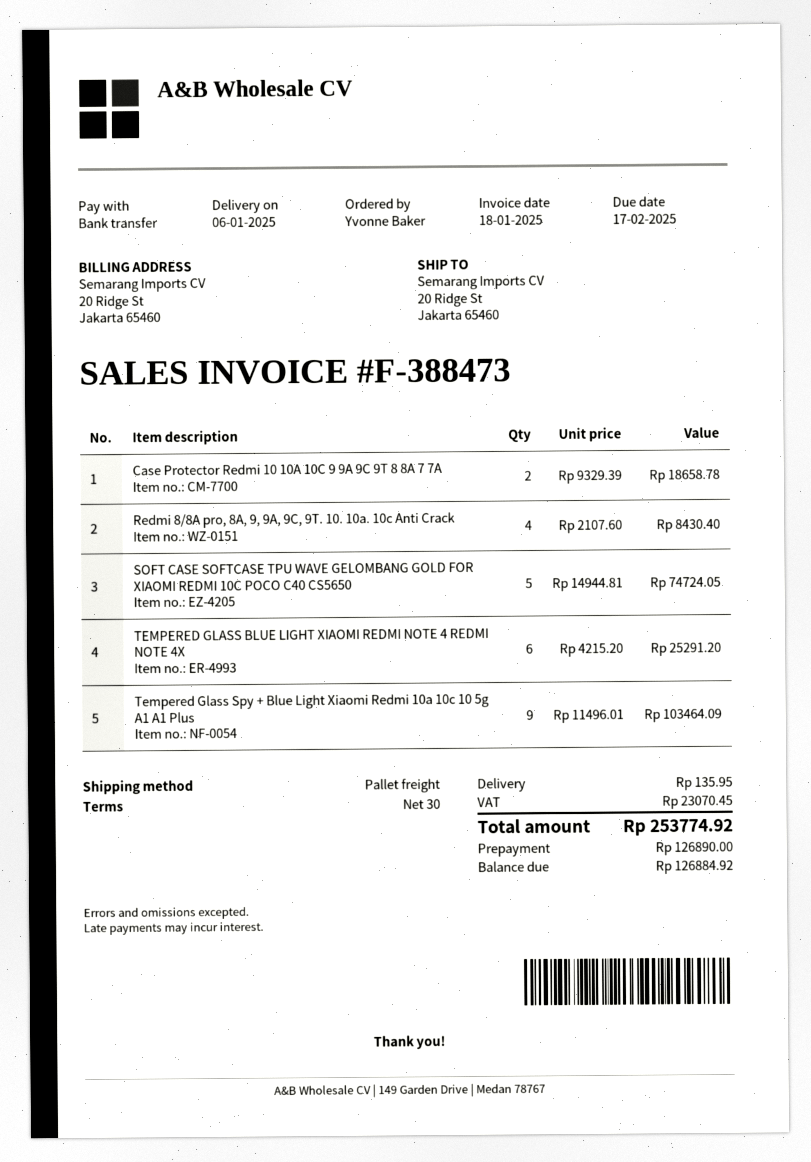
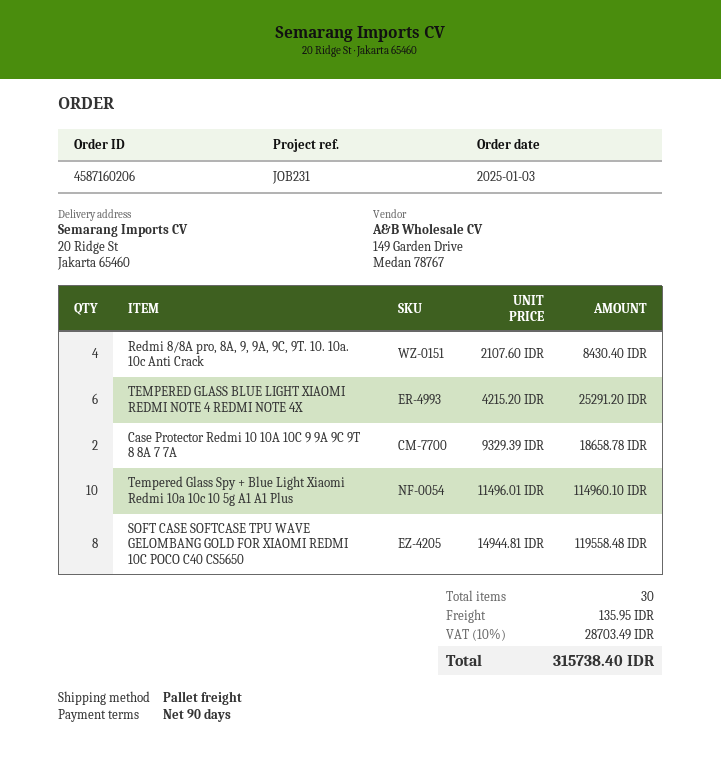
payment terms: 30 days -> 90 days
SOFT CASE SOFTCASE TPU WAVE GELOMBANG GOLD FOR XIAOMI REDMI 10C POCO C40 CS5650: 5 x 14944.81 = 74724.05 -> 8 x 14944.81 = 119558.48
Tempered Glass Spy + Blue Light Xiaomi Redmi 10a 10c 10 5g A1 A1 Plus: 9 x 11496.01 = 103464.09 -> 10 x 11496.01 = 114960.10
tax: 23070.45 -> 28703.49
total: 253774.92 -> 315738.40

